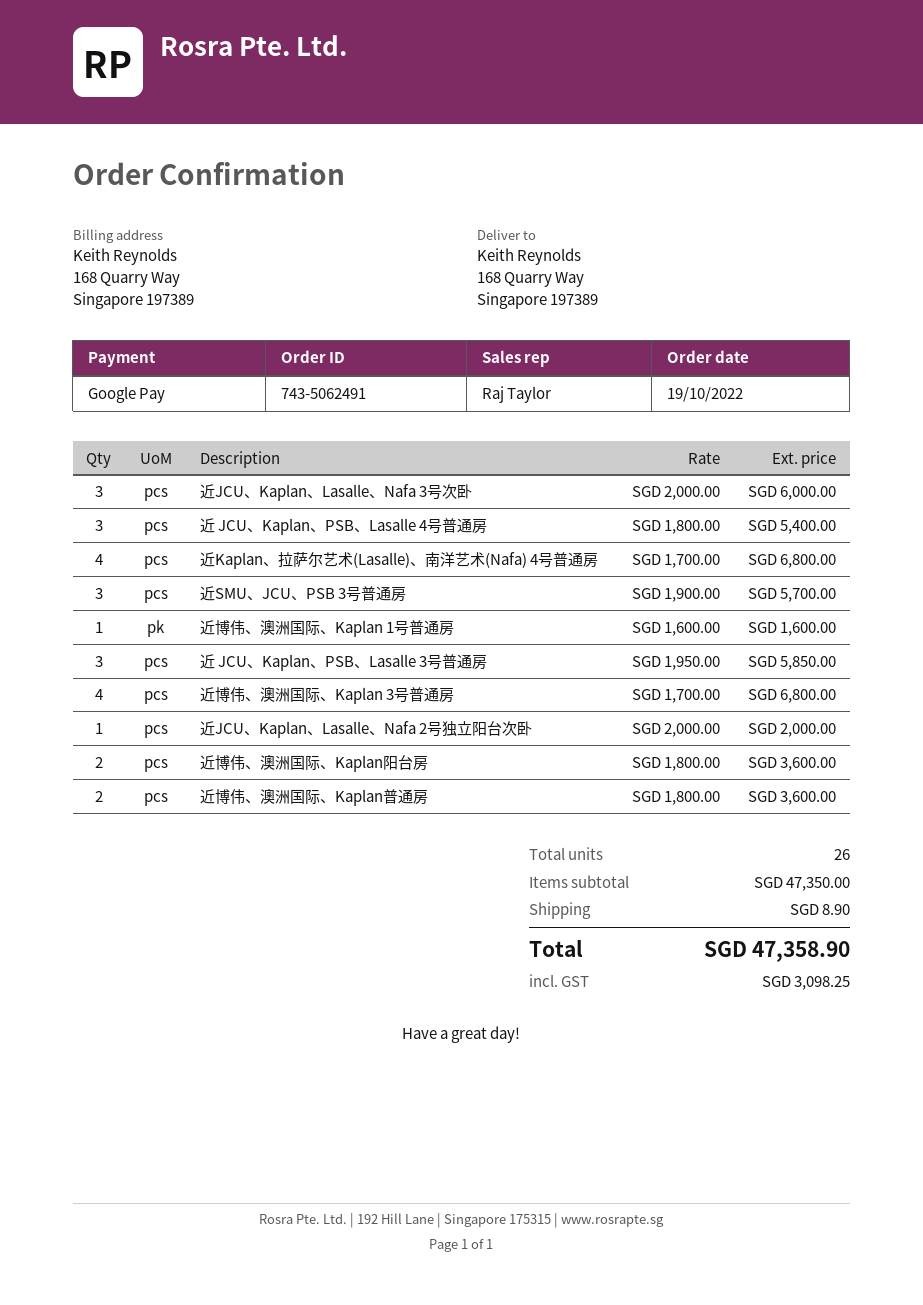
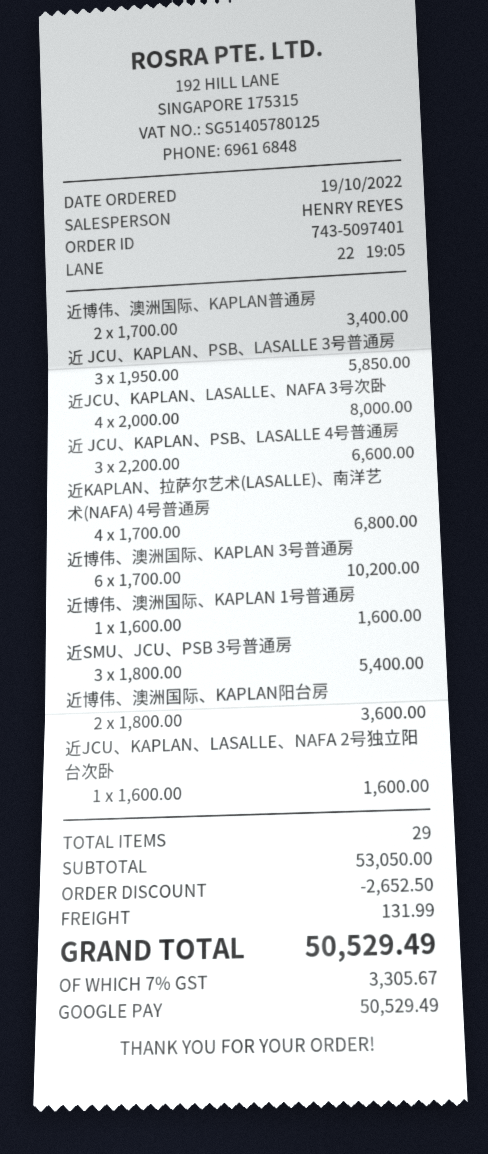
order number: 743-5062491 -> 743-5097401
sales rep: Raj Taylor -> HENRY REYES
近JCU、Kaplan、Lasalle、Nafa 3号次卧: 3 x 2000.00 = 6000.00 -> 4 x 2000.00 = 8000.00
近 JCU、Kaplan、PSB、Lasalle 4号普通房: 3 x 1800.00 = 5400.00 -> 3 x 2200.00 = 6600.00
近SMU、JCU、PSB 3号普通房: 3 x 1900.00 = 5700.00 -> 3 x 1800.00 = 5400.00
近博伟、澳洲国际、Kaplan 3号普通房: 4 x 1700.00 = 6800.00 -> 6 x 1700.00 = 10200.00
近JCU、Kaplan、Lasalle、Nafa 2号独立阳台次卧: 1 x 2000.00 = 2000.00 -> 1 x 1600.00 = 1600.00
近博伟、澳洲国际、Kaplan普通房: 2 x 1800.00 = 3600.00 -> 2 x 1700.00 = 3400.00
total quantity: 26 -> 29
subtotal: 47350.00 -> 53050.00
discount: none -> 2652.50
shipping: 8.90 -> 131.99
tax: 3098.25 -> 3305.67
total: 47358.90 -> 50529.49

